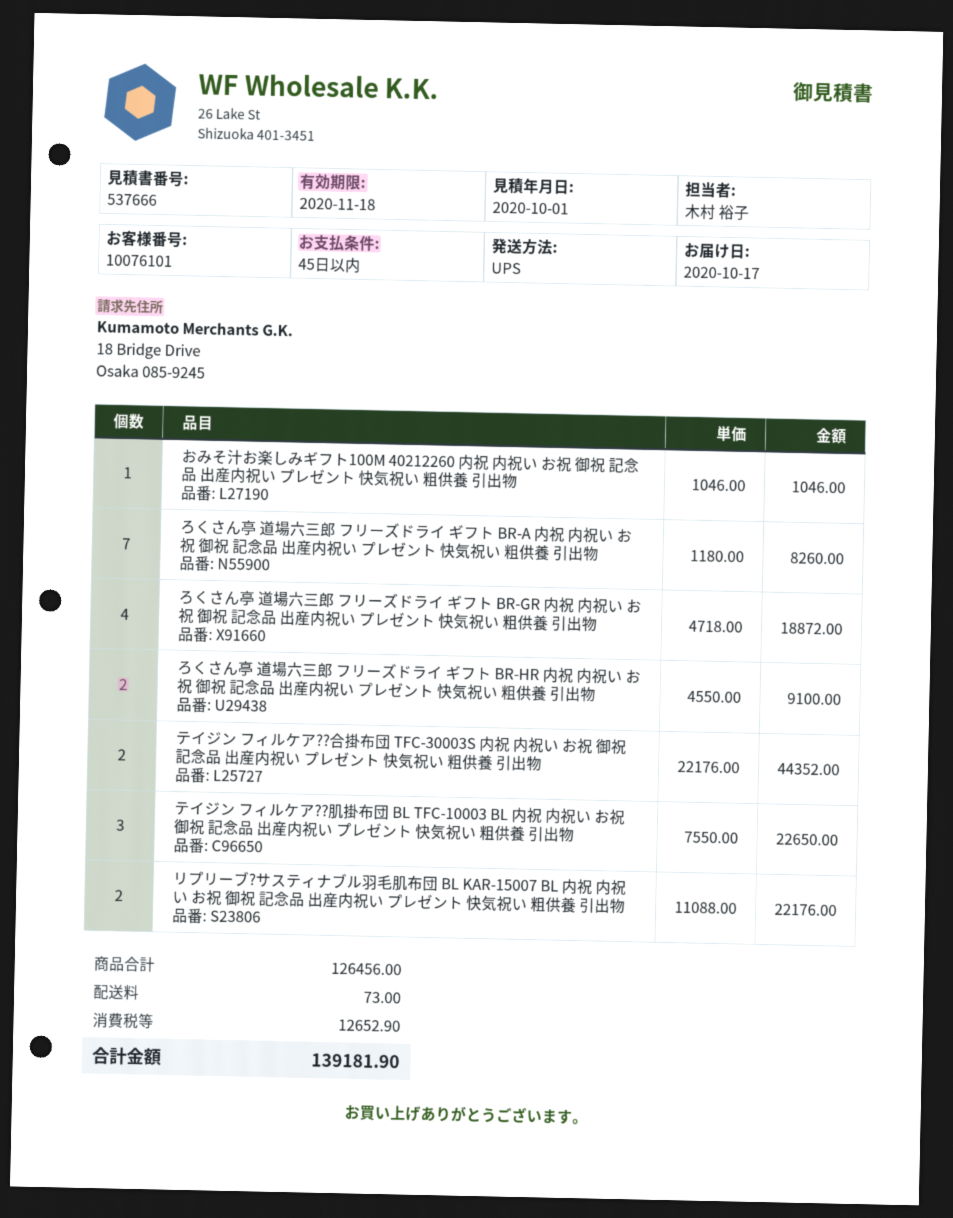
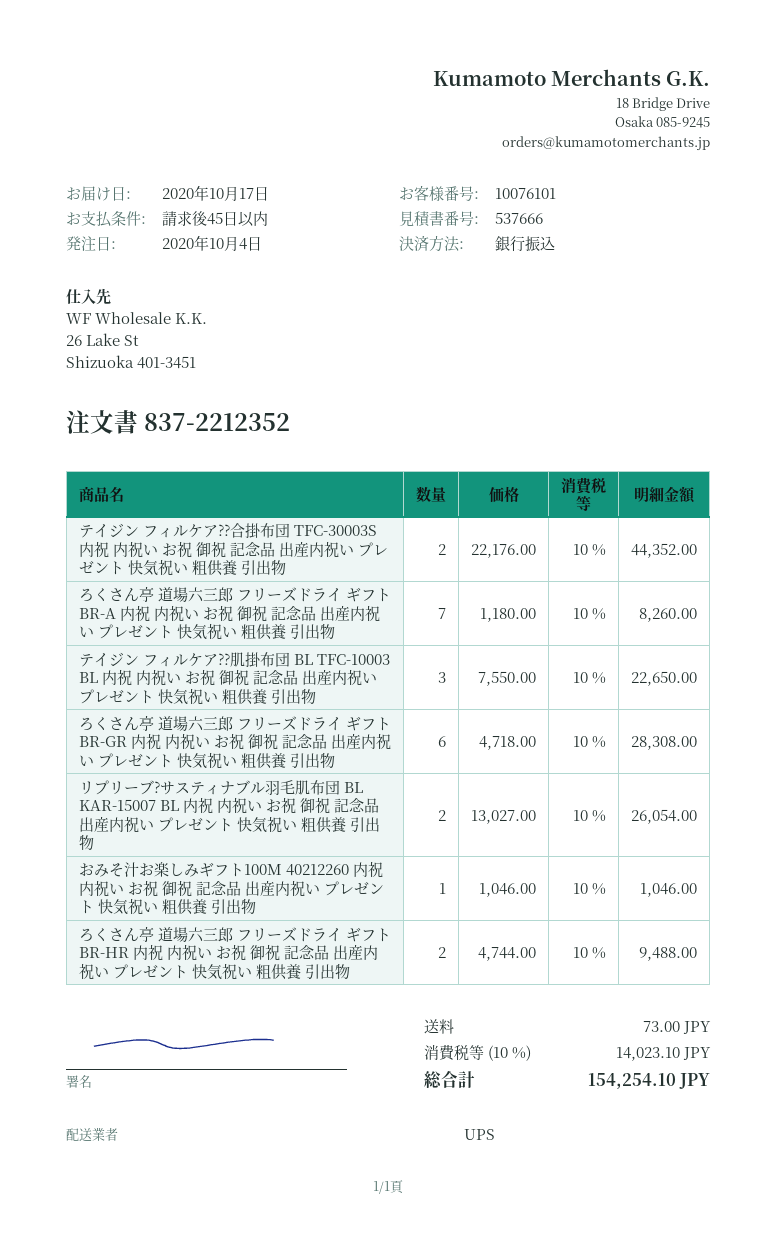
ろくさん亭 道場六三郎 フリーズドライ ギフト BR-GR 内祝 内祝い お祝 御祝 記念品 出産内祝い プレゼント 快気祝い 粗供養 引出物: 4 x 4718.00 = 18872.00 -> 6 x 4718.00 = 28308.00
ろくさん亭 道場六三郎 フリーズドライ ギフト BR-HR 内祝 内祝い お祝 御祝 記念品 出産内祝い プレゼント 快気祝い 粗供養 引出物: 2 x 4550.00 = 9100.00 -> 2 x 4744.00 = 9488.00
リプリーブ?サスティナブル羽毛肌布団 BL KAR-15007 BL 内祝 内祝い お祝 御祝 記念品 出産内祝い プレゼント 快気祝い 粗供養 引出物: 2 x 11088.00 = 22176.00 -> 2 x 13027.00 = 26054.00
tax: 12652.90 -> 14023.10
total: 139181.90 -> 154254.10

